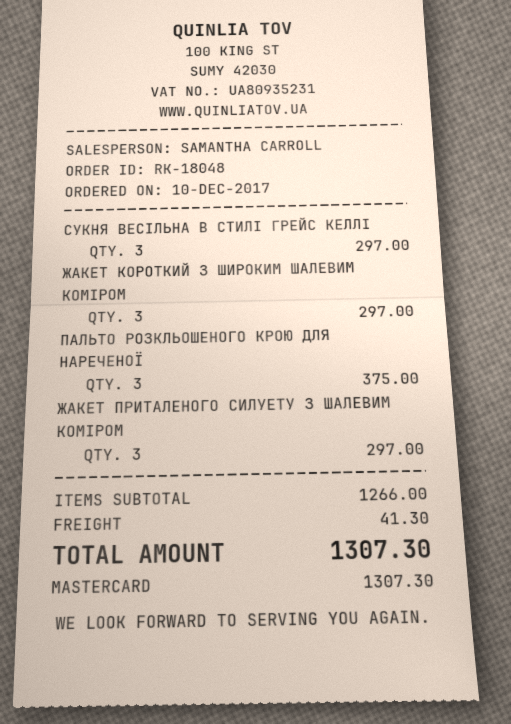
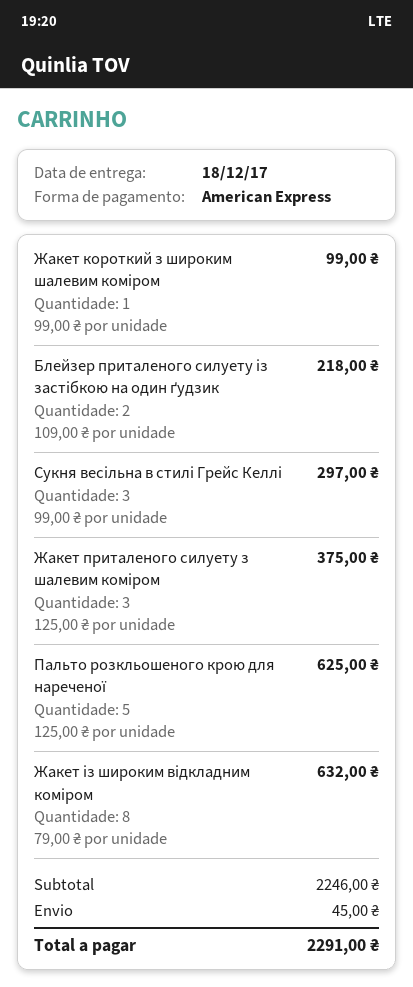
payment method: Mastercard -> American Express
ЖАКЕТ КОРОТКИЙ З ШИРОКИМ ШАЛЕВИМ КОМІРОМ: 3 for 297.00 -> 1 for 99.00
ПАЛЬТО РОЗКЛЬОШЕНОГО КРОЮ ДЛЯ НАРЕЧЕНОЇ: 3 for 375.00 -> 5 for 625.00
ЖАКЕТ ПРИТАЛЕНОГО СИЛУЕТУ З ШАЛЕВИМ КОМІРОМ: 3 for 297.00 -> 3 for 375.00
Блейзер приталеного силуету із застібкою на один ґудзик: none -> 2 for 218.00
Жакет із широким відкладним коміром: none -> 8 for 632.00
subtotal: 1266.00 -> 2246.00
shipping: 41.30 -> 45.00
total: 1307.30 -> 2291.00

